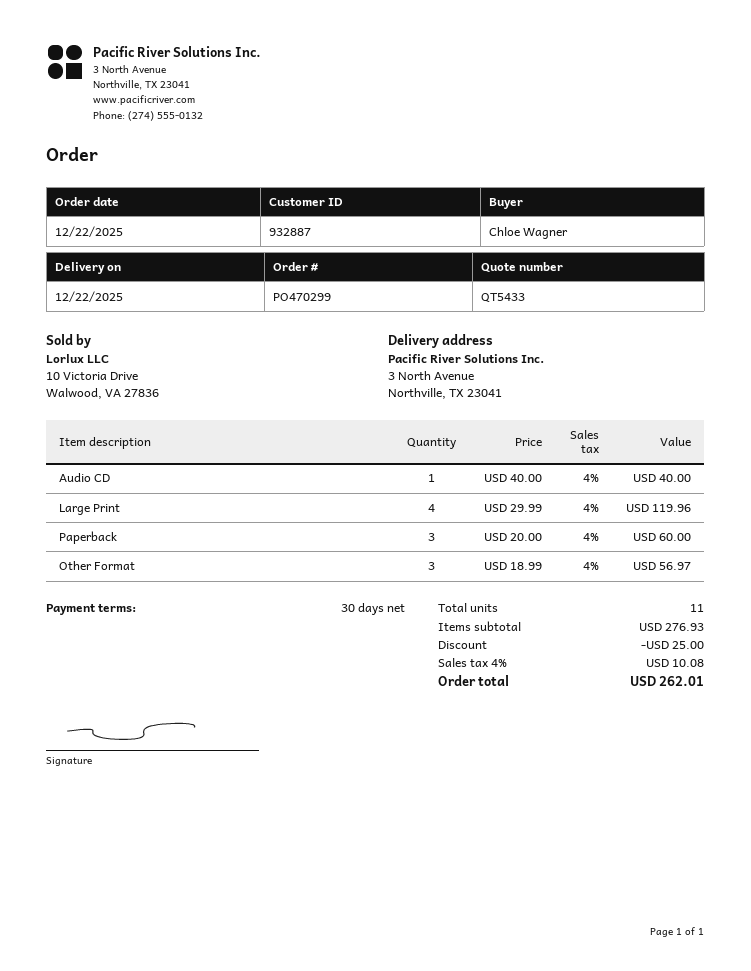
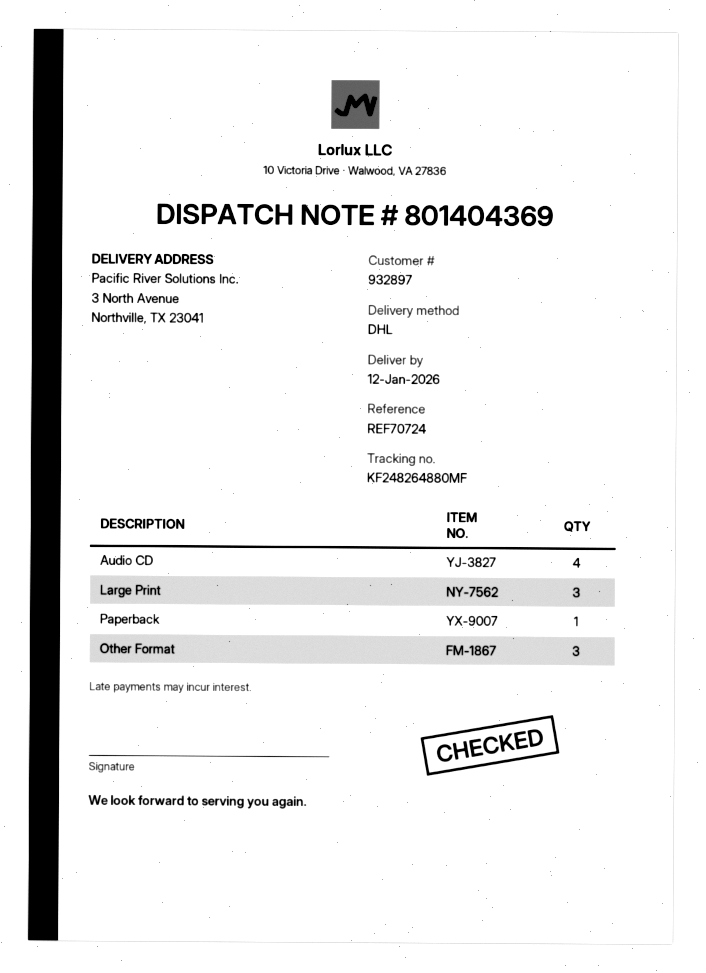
delivery date: 2025-12-22 -> 2026-01-12
customer number: 932887 -> 932897
Audio CD: 1 -> 4
Large Print: 4 -> 3
Paperback: 3 -> 1

